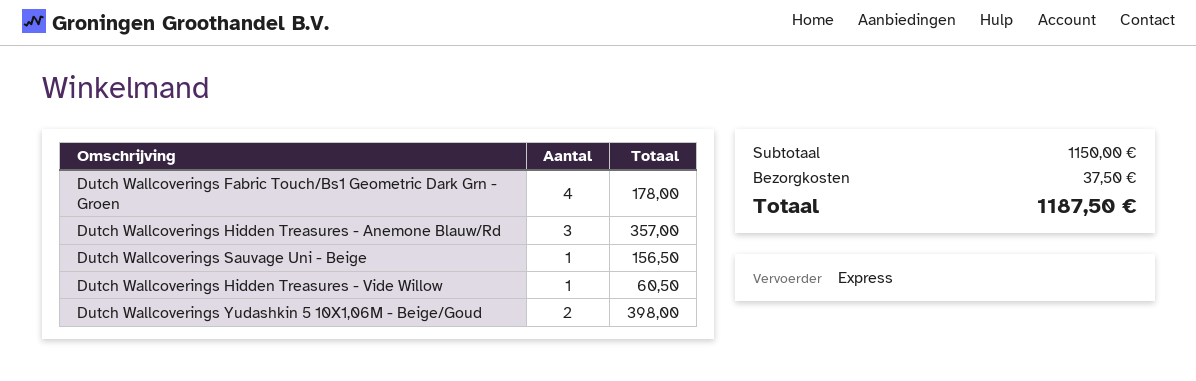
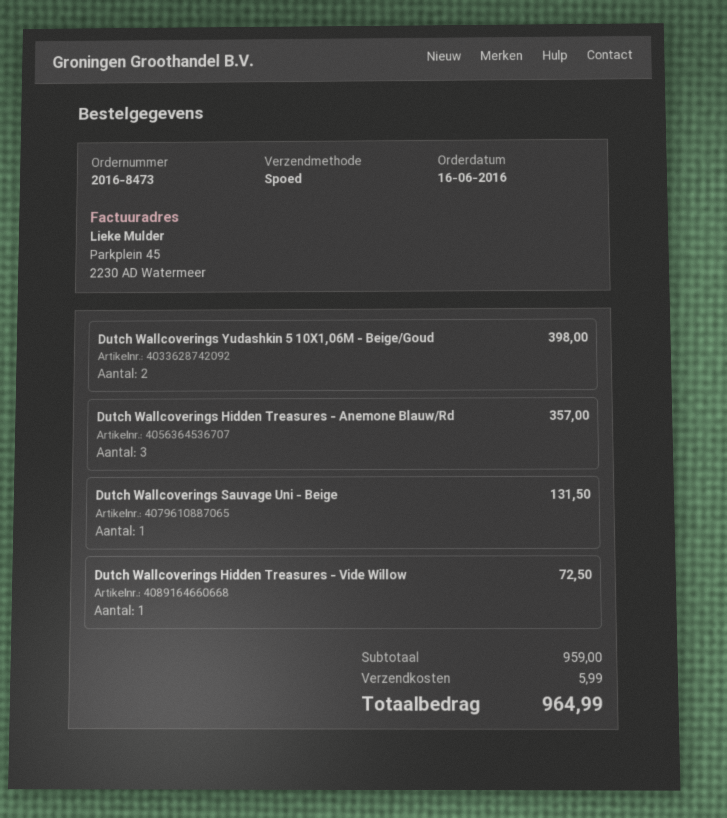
Dutch Wallcoverings Fabric Touch/Bs1 Geometric Dark Grn - Groen: 4 for 178.00 -> none
Dutch Wallcoverings Sauvage Uni - Beige: 1 for 156.50 -> 1 for 131.50
Dutch Wallcoverings Hidden Treasures - Vide Willow: 1 for 60.50 -> 1 for 72.50
subtotal: 1150.00 -> 959.00
shipping: 37.50 -> 5.99
total: 1187.50 -> 964.99

